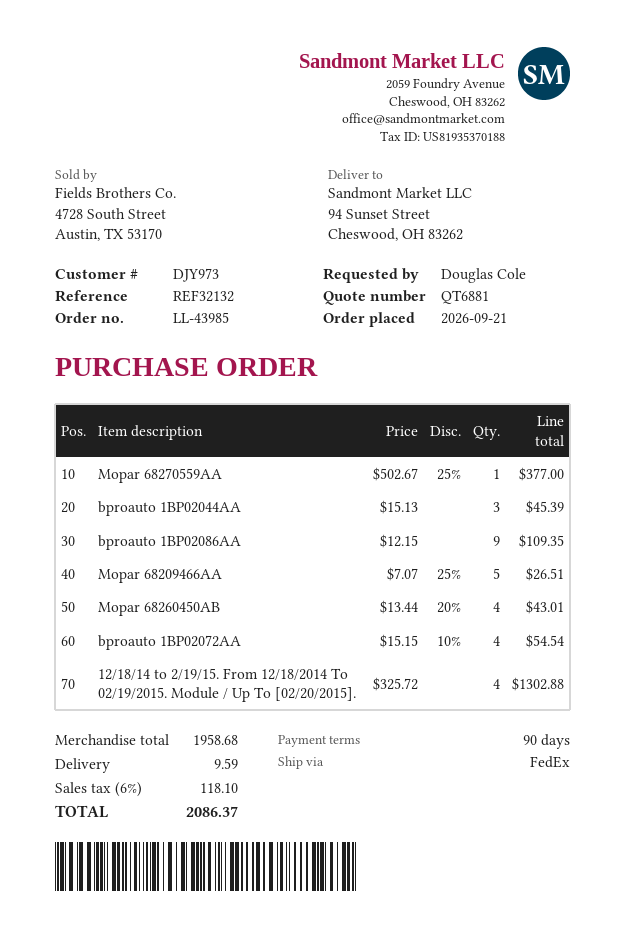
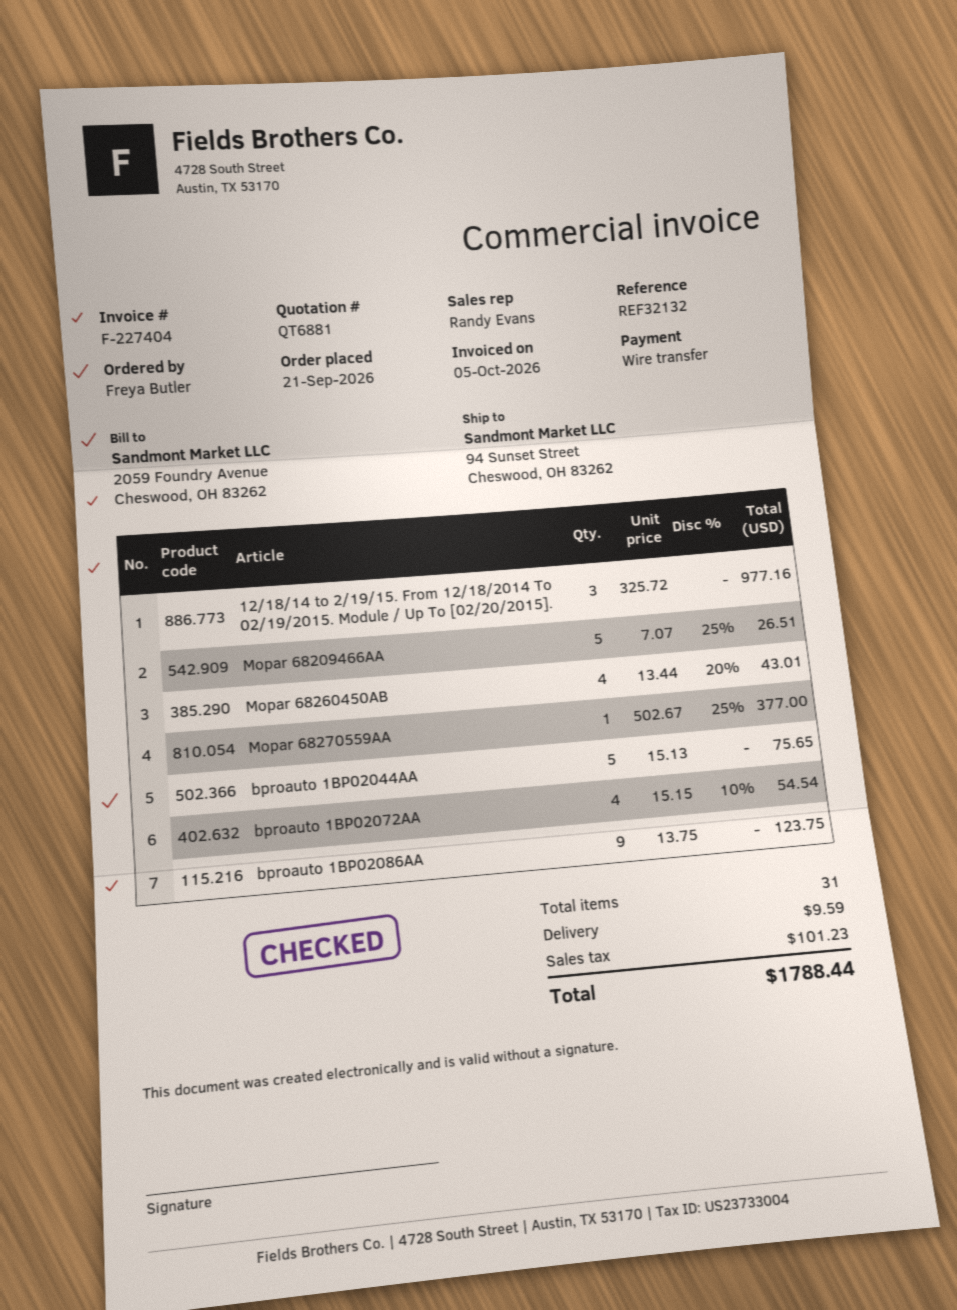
ordered by: Douglas Cole -> Freya Butler
bproauto 1BP02044AA: 3 x 15.13 = 45.39 -> 5 x 15.13 = 75.65
bproauto 1BP02086AA: 9 x 12.15 = 109.35 -> 9 x 13.75 = 123.75
12/18/14 to 2/19/15. From 12/18/2014 To 02/19/2015. Module / Up To [02/20/2015].: 4 x 325.72 = 1302.88 -> 3 x 325.72 = 977.16
tax: 118.10 -> 101.23
total: 2086.37 -> 1788.44

